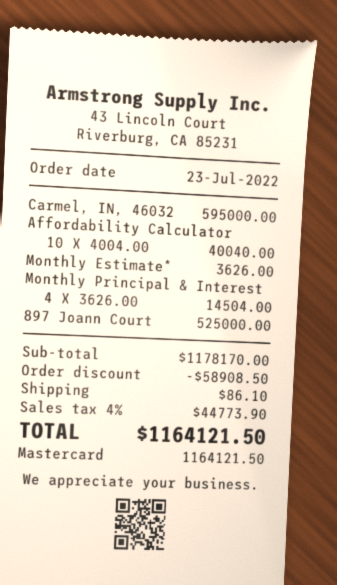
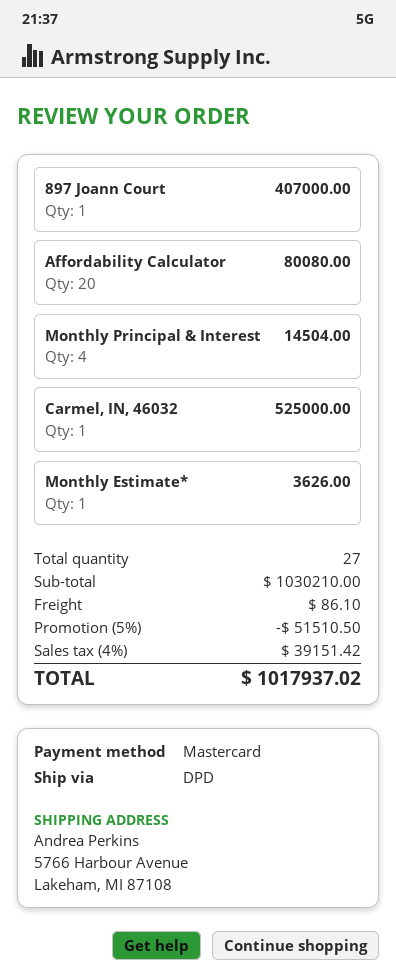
Carmel, IN, 46032: 1 for 595000.00 -> 1 for 525000.00
Affordability Calculator: 10 for 40040.00 -> 20 for 80080.00
897 Joann Court: 1 for 525000.00 -> 1 for 407000.00
subtotal: 1178170.00 -> 1030210.00
discount: 58908.50 -> 51510.50
tax: 4% = 44773.90 -> 4% = 39151.42
total: 1164121.50 -> 1017937.02

